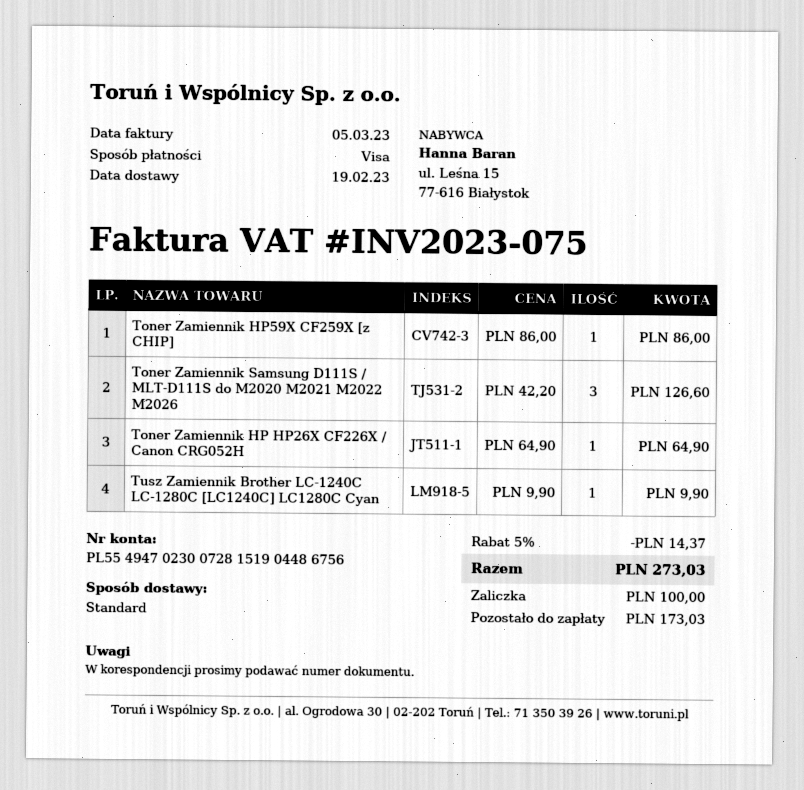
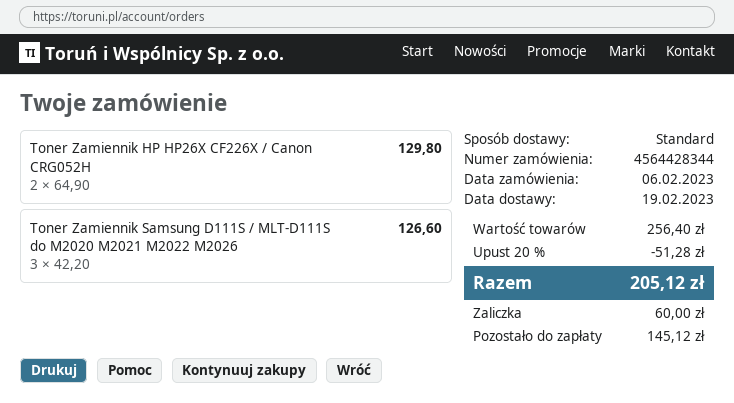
Toner Zamiennik HP59X CF259X [z CHIP]: 1 x 86.00 = 86.00 -> none
Toner Zamiennik HP HP26X CF226X / Canon CRG052H: 1 x 64.90 = 64.90 -> 2 x 64.90 = 129.80
Tusz Zamiennik Brother LC-1240C LC-1280C [LC1240C] LC1280C Cyan: 1 x 9.90 = 9.90 -> none
discount: 5% = 14.37 -> 20% = 51.28
total: 273.03 -> 205.12
deposit: 100.00 -> 60.00
balance: 173.03 -> 145.12

